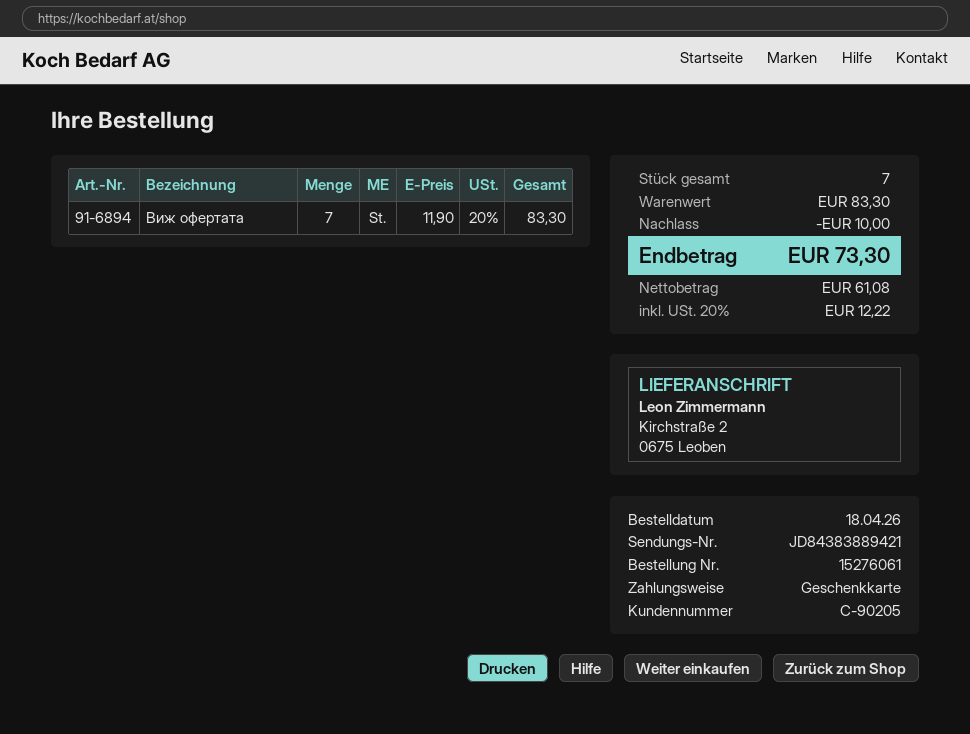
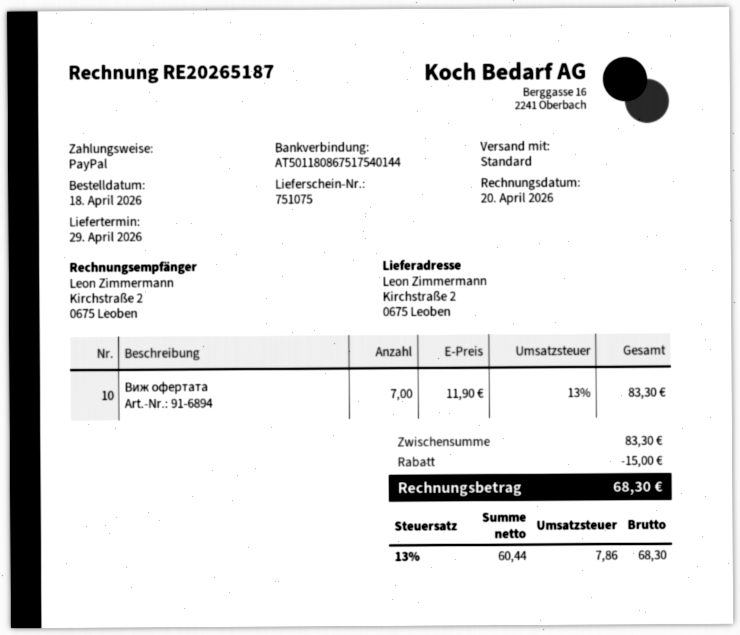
payment method: gift card -> PayPal
discount: 10.00 -> 15.00
net: 61.08 -> 60.44
tax: 20% = 12.22 -> 13% = 7.86
total: 73.30 -> 68.30

